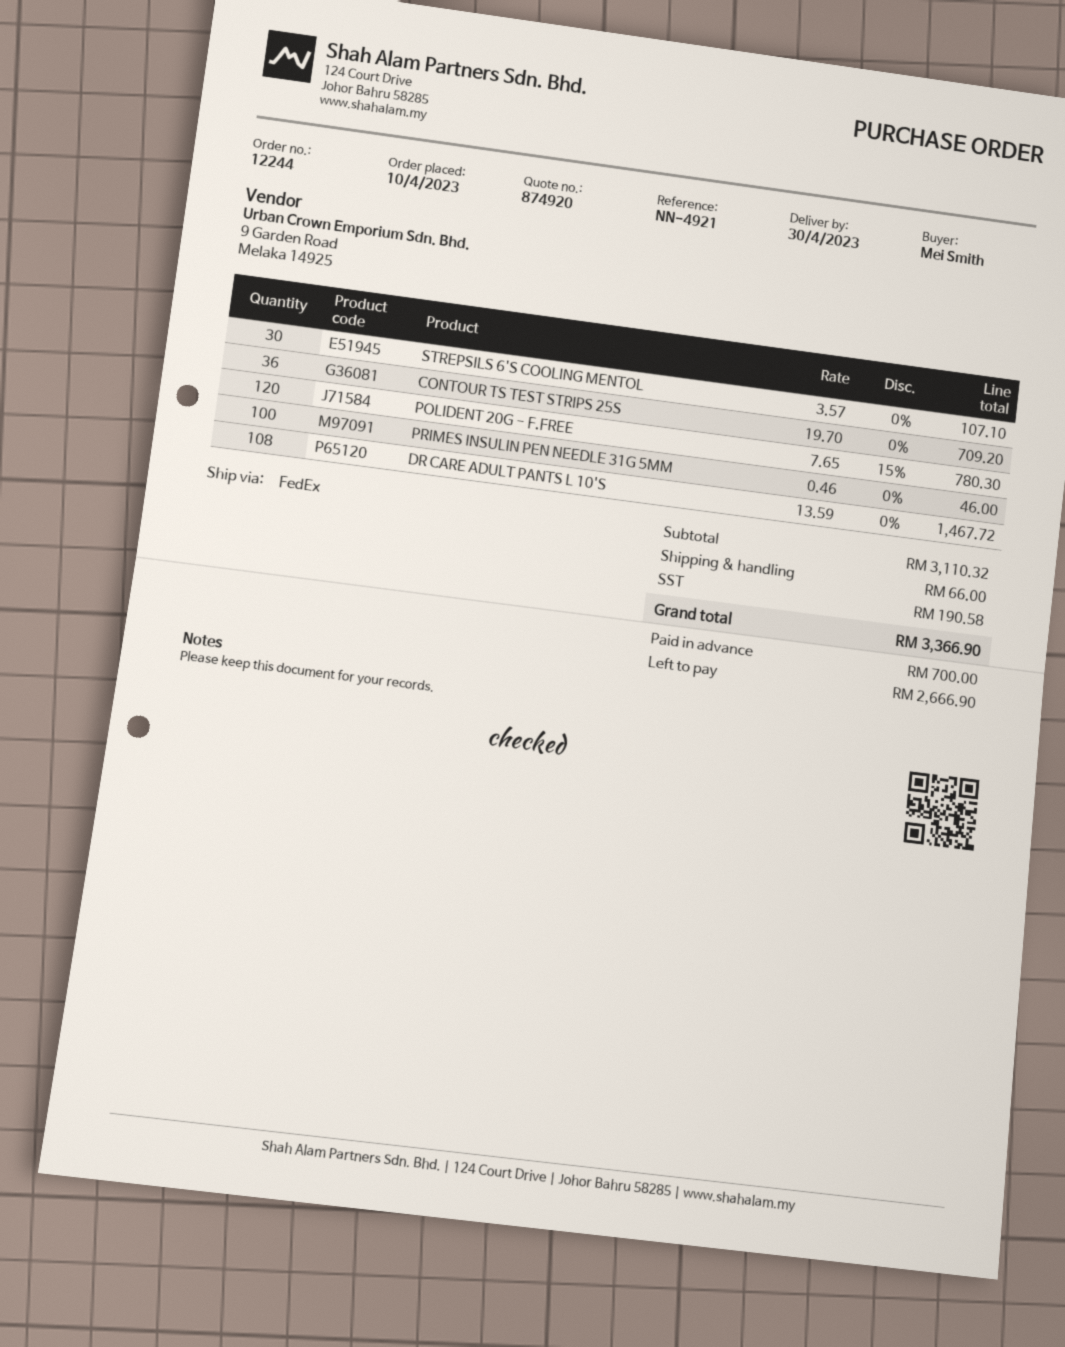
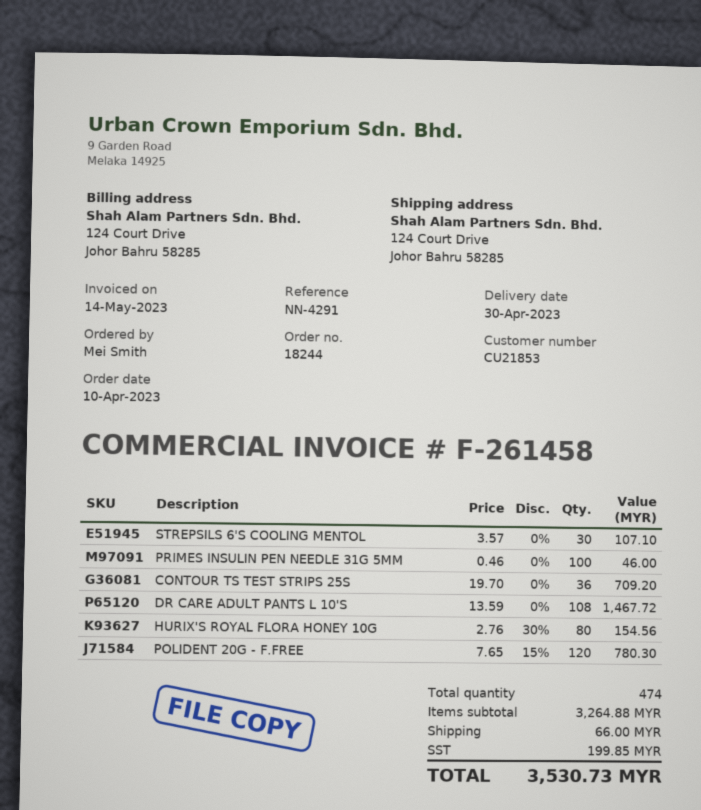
order number: 12244 -> 18244
reference: NN-4921 -> NN-4291
HURIX'S ROYAL FLORA HONEY 10G: none -> 80 x 2.76 - 30% = 154.56
subtotal: 3110.32 -> 3264.88
tax: 190.58 -> 199.85
total: 3366.90 -> 3530.73

